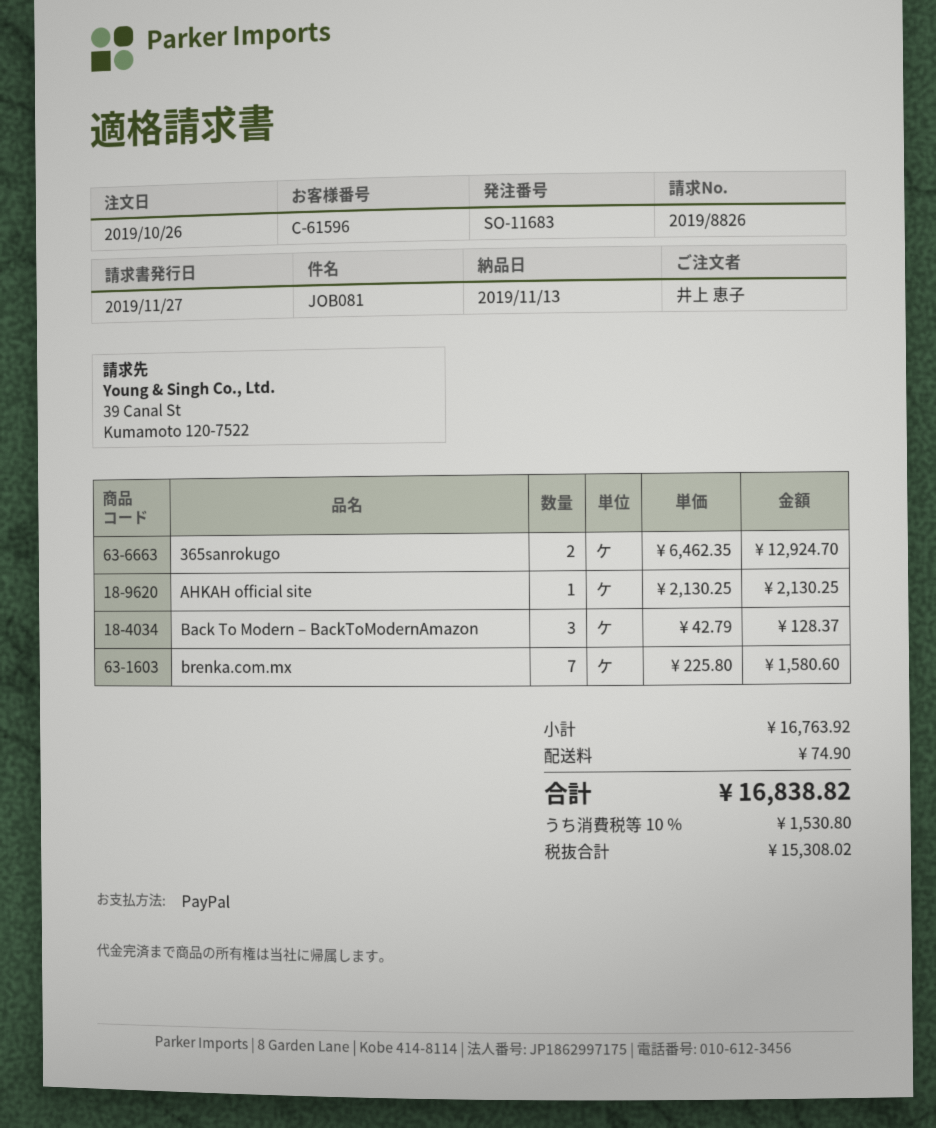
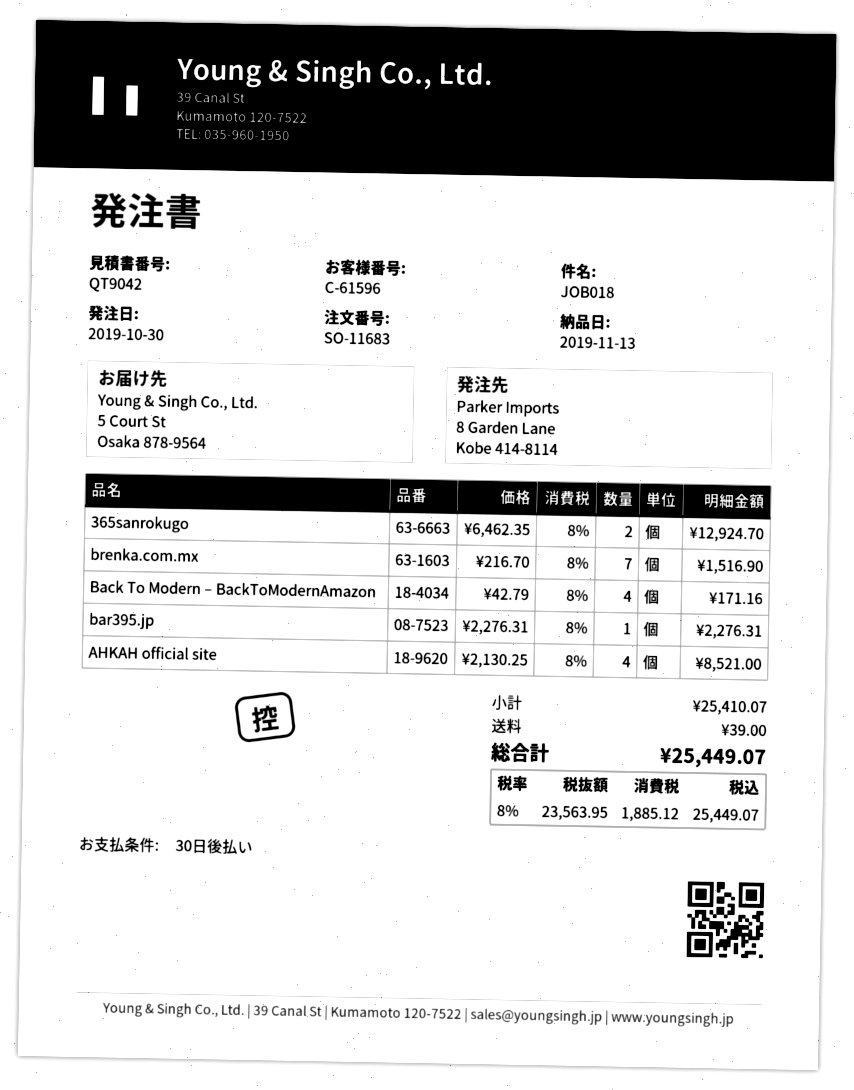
order date: 2019-10-26 -> 2019-10-30
reference: JOB081 -> JOB018
AHKAH official site: 1 x 2130.25 = 2130.25 -> 4 x 2130.25 = 8521.00
Back To Modern – BackToModernAmazon: 3 x 42.79 = 128.37 -> 4 x 42.79 = 171.16
brenka.com.mx: 7 x 225.80 = 1580.60 -> 7 x 216.70 = 1516.90
bar395.jp: none -> 1 x 2276.31 = 2276.31
subtotal: 16763.92 -> 25410.07
shipping: 74.90 -> 39.00
net: 15308.02 -> 23563.95
tax: 10% = 1530.80 -> 8% = 1885.12
total: 16838.82 -> 25449.07

